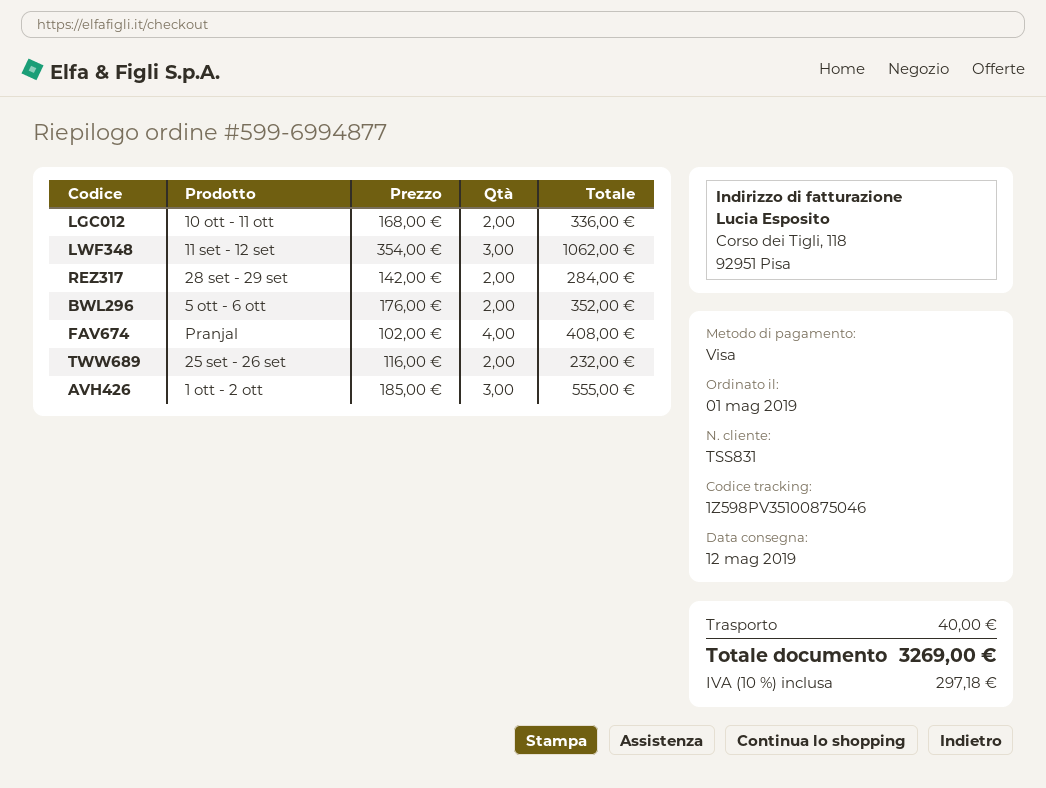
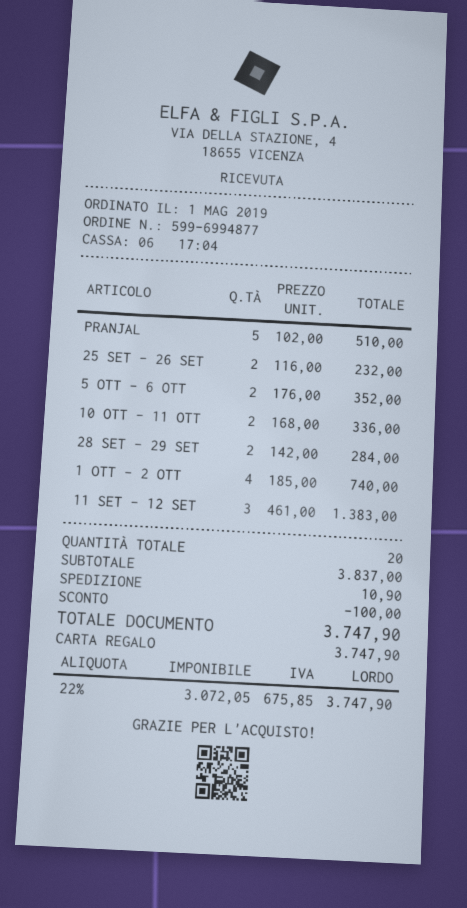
payment method: Visa -> gift card
11 set - 12 set: 3 x 354.00 = 1062.00 -> 3 x 461.00 = 1383.00
Pranjal: 4 x 102.00 = 408.00 -> 5 x 102.00 = 510.00
1 ott - 2 ott: 3 x 185.00 = 555.00 -> 4 x 185.00 = 740.00
discount: none -> 100.00
shipping: 40.00 -> 10.90
tax: 10% = 297.18 -> 22% = 675.85
total: 3269.00 -> 3747.90

